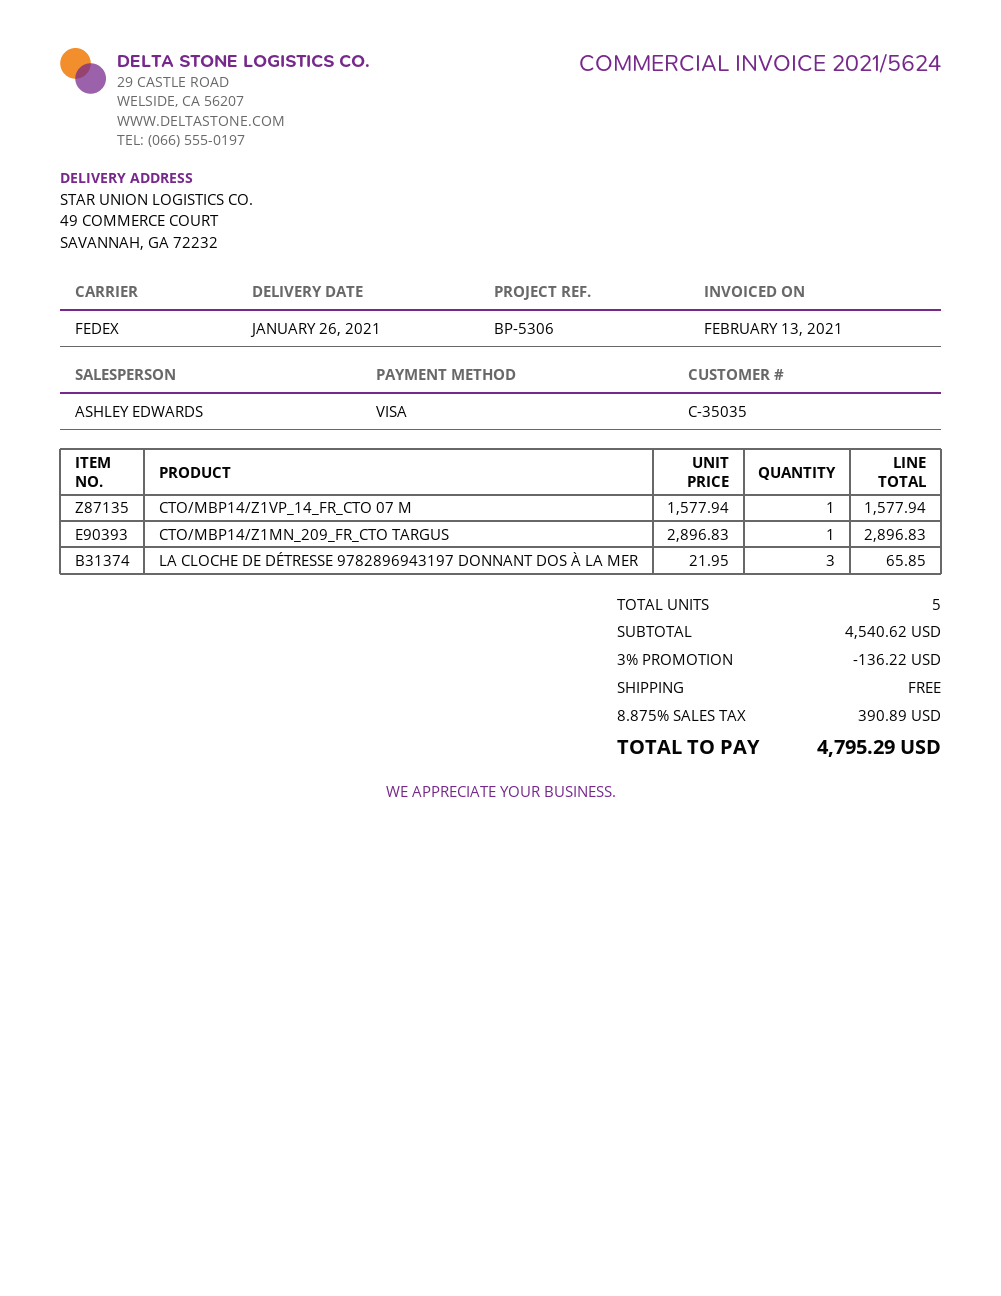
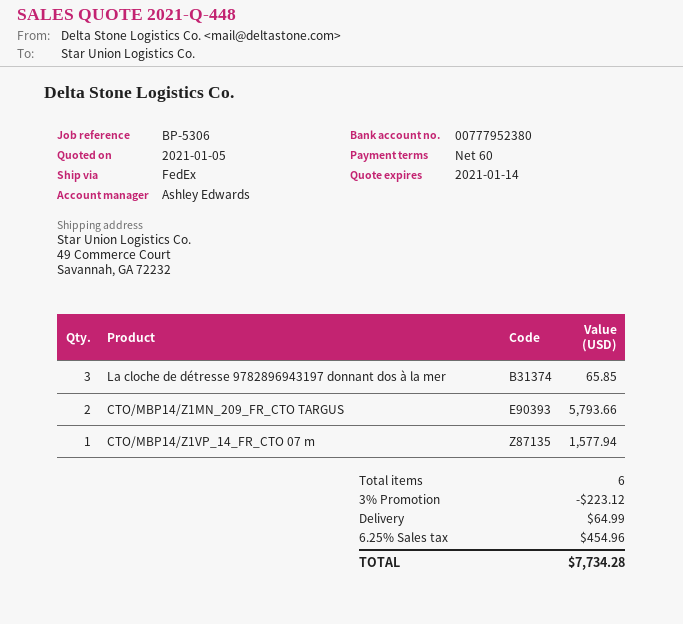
CTO/MBP14/Z1MN_209_FR_CTO TARGUS: 1 for 2896.83 -> 2 for 5793.66
total quantity: 5 -> 6
discount: 3% = 136.22 -> 3% = 223.12
shipping: 0.00 -> 64.99
tax: 8.875% = 390.89 -> 6.25% = 454.96
total: 4795.29 -> 7734.28

